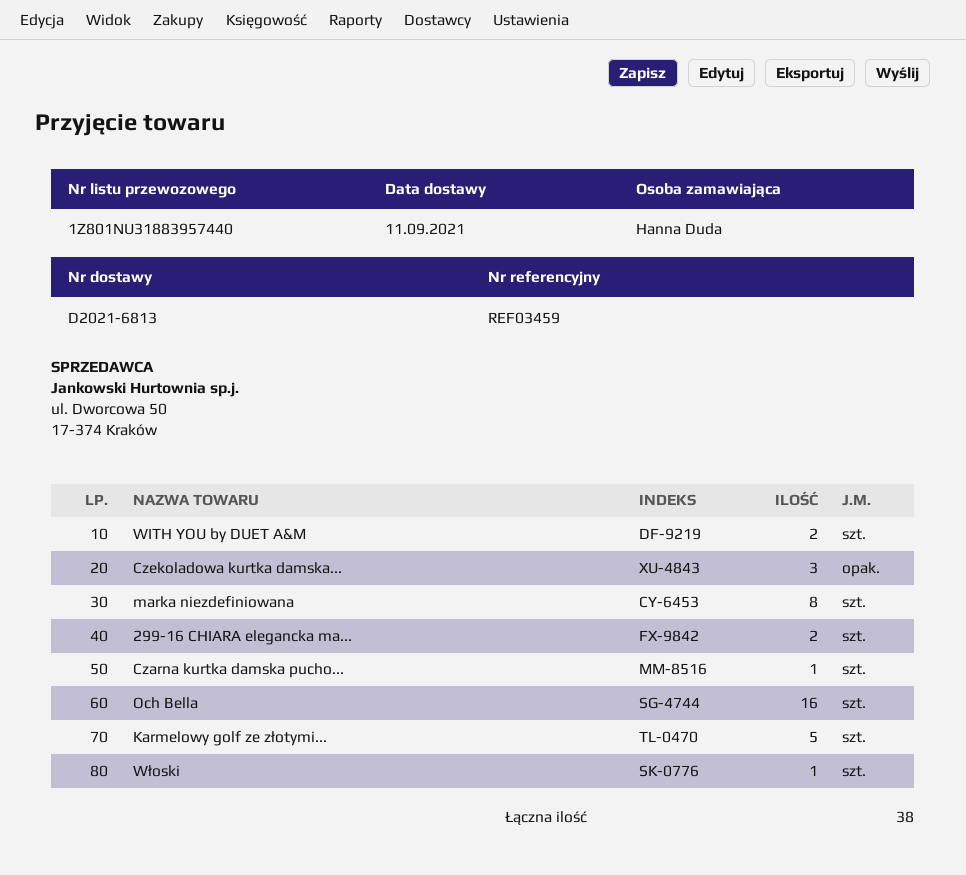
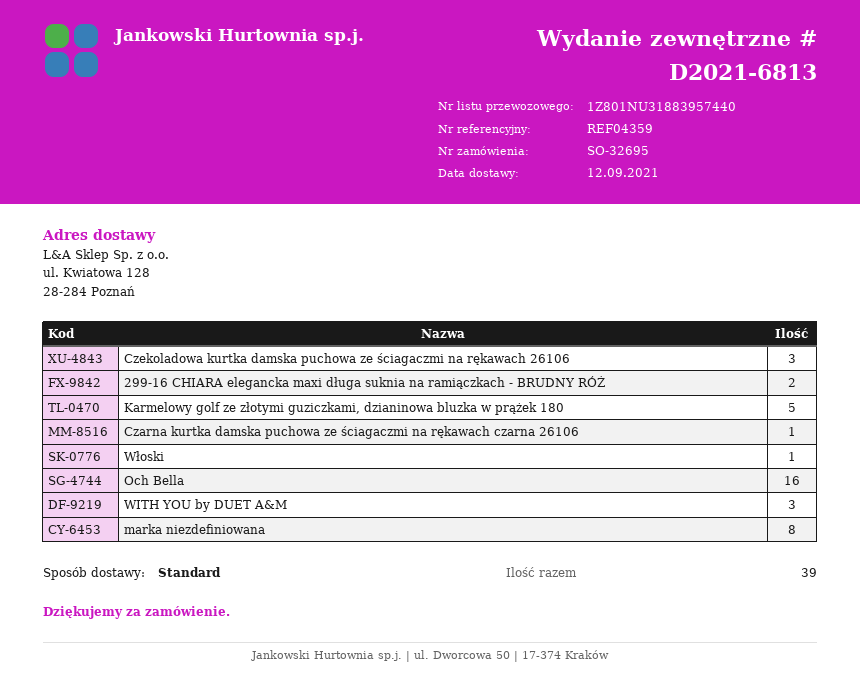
delivery date: 2021-09-11 -> 2021-09-12
reference: REF03459 -> REF04359
WITH YOU by DUET A&M: 2 -> 3
total quantity: 38 -> 39

